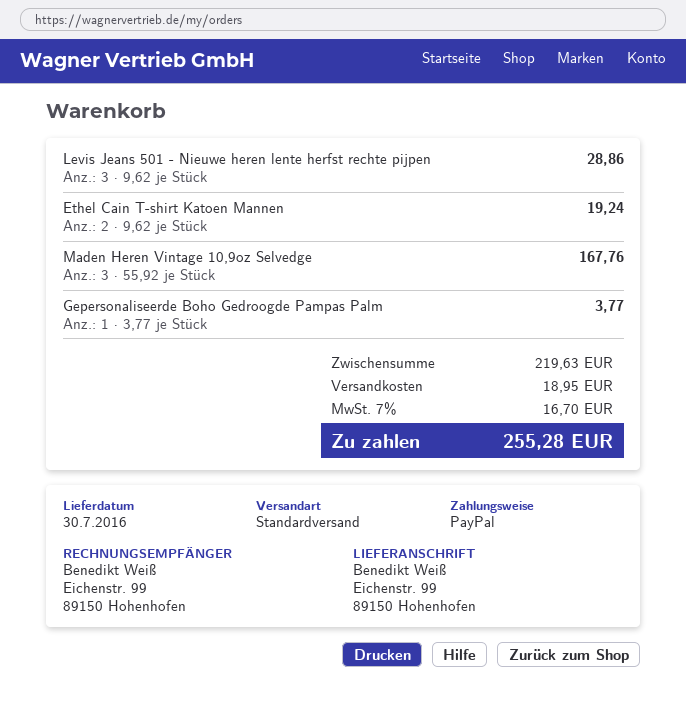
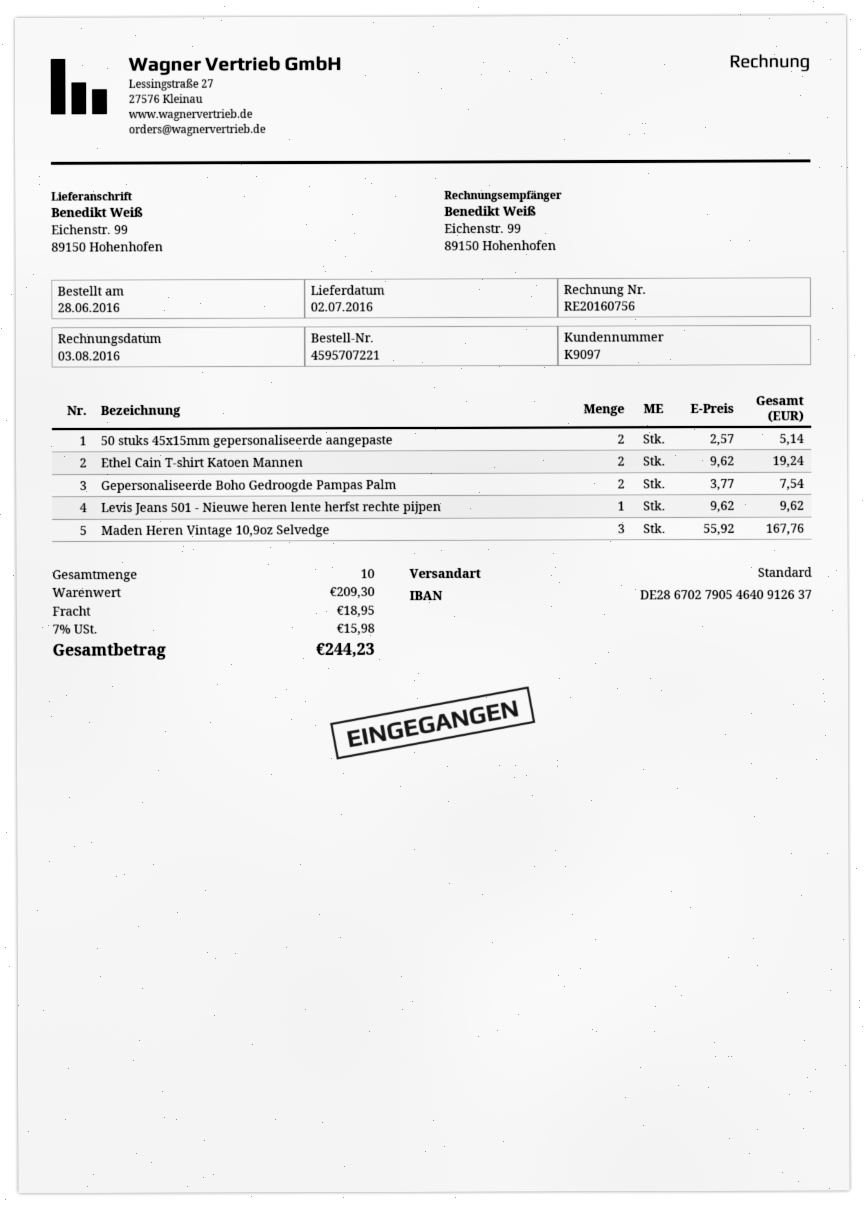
delivery date: 2016-07-30 -> 2016-07-02
Levis Jeans 501 - Nieuwe heren lente herfst rechte pijpen: 3 x 9.62 = 28.86 -> 1 x 9.62 = 9.62
Gepersonaliseerde Boho Gedroogde Pampas Palm: 1 x 3.77 = 3.77 -> 2 x 3.77 = 7.54
50 stuks 45x15mm gepersonaliseerde aangepaste: none -> 2 x 2.57 = 5.14
subtotal: 219.63 -> 209.30
tax: 7% = 16.70 -> 7% = 15.98
total: 255.28 -> 244.23

